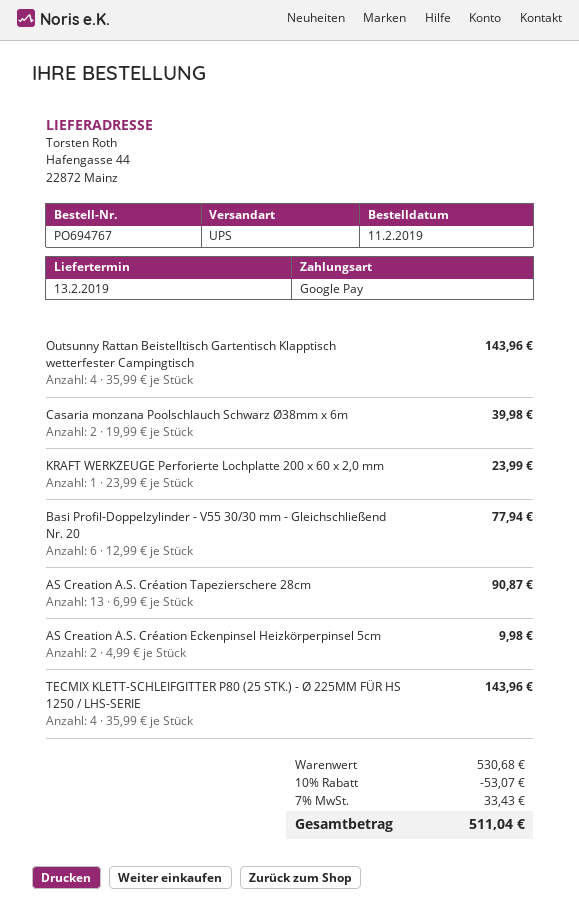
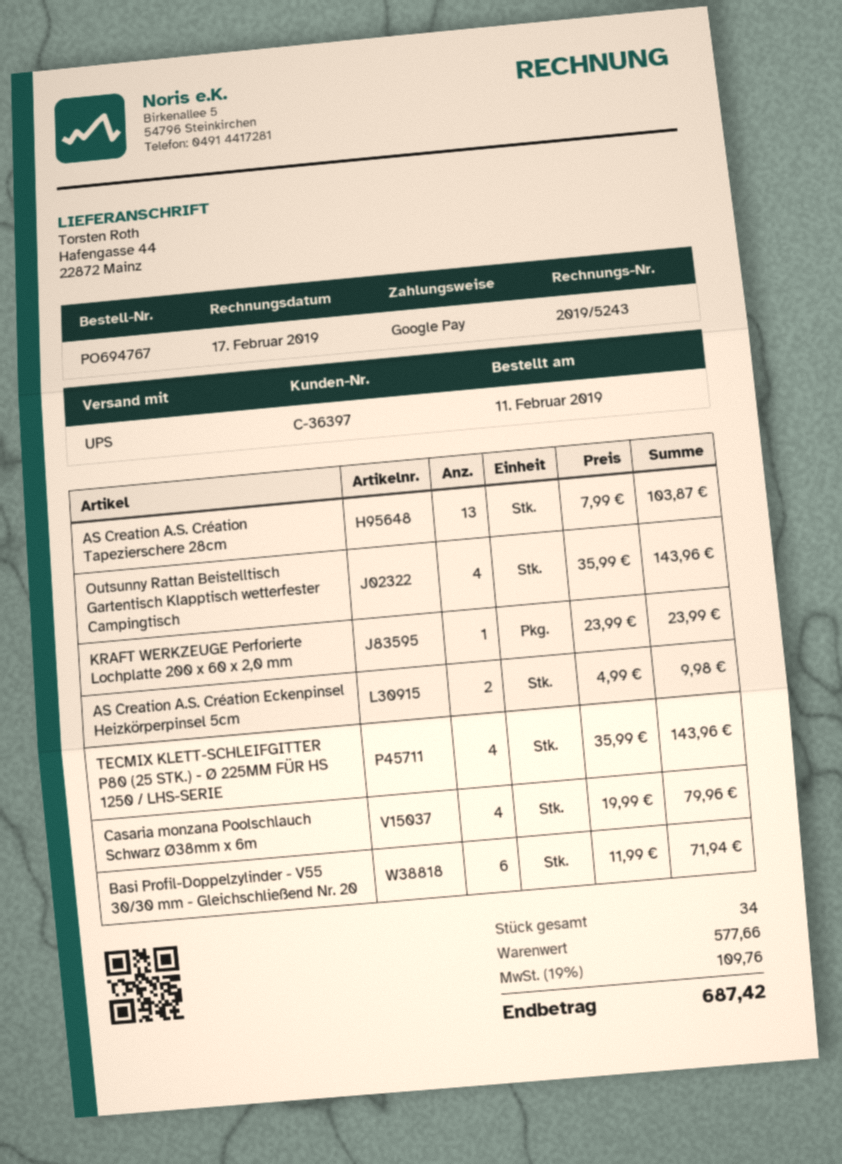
Casaria monzana Poolschlauch Schwarz Ø38mm x 6m: 2 x 19.99 = 39.98 -> 4 x 19.99 = 79.96
Basi Profil-Doppelzylinder - V55 30/30 mm - Gleichschließend Nr. 20: 6 x 12.99 = 77.94 -> 6 x 11.99 = 71.94
AS Creation A.S. Création Tapezierschere 28cm: 13 x 6.99 = 90.87 -> 13 x 7.99 = 103.87
subtotal: 530.68 -> 577.66
discount: 10% = 53.07 -> none
tax: 7% = 33.43 -> 19% = 109.76
total: 511.04 -> 687.42

